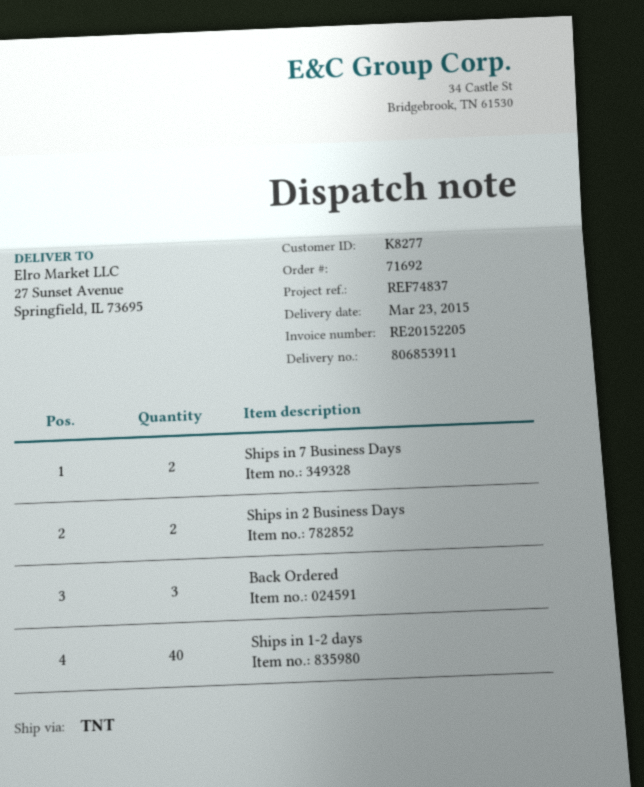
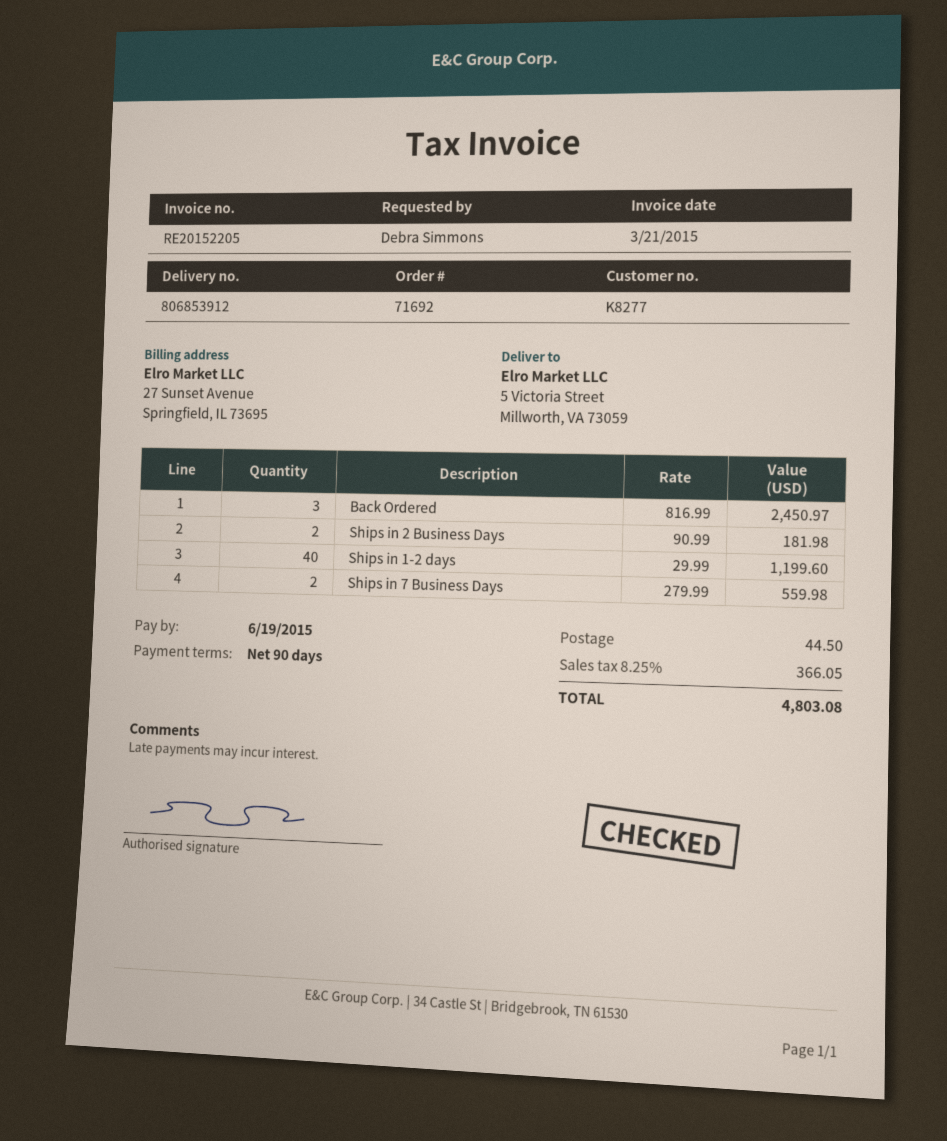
delivery note number: 806853911 -> 806853912
ship to: 27 Sunset Avenue, Springfield, IL 73695 -> 5 Victoria Street, Millworth, VA 73059

